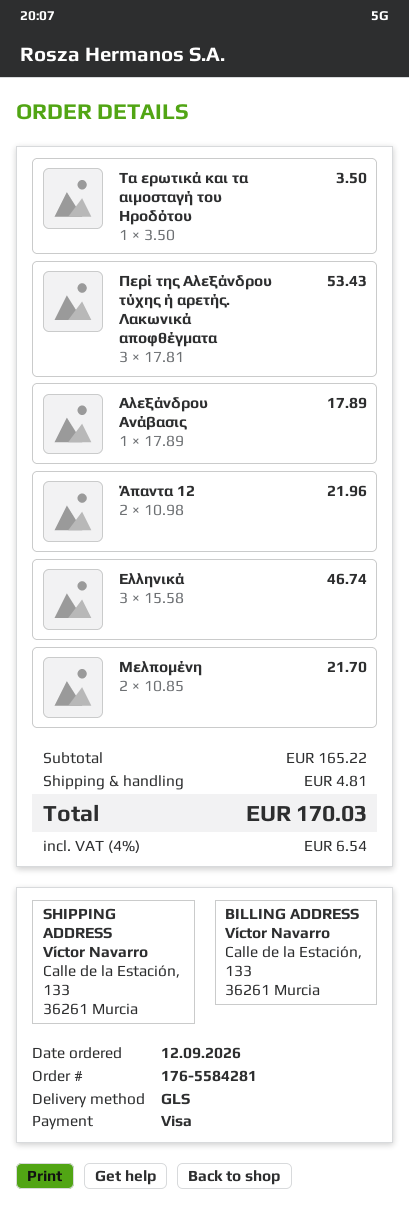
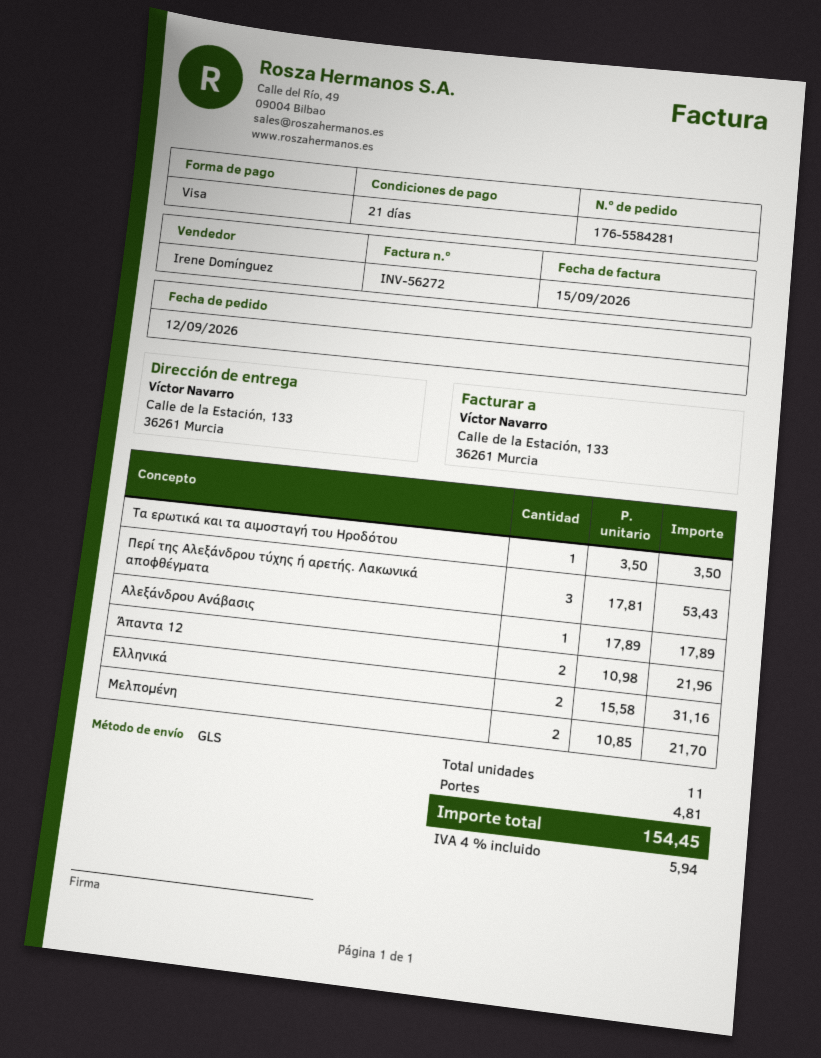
Ελληνικά: 3 x 15.58 = 46.74 -> 2 x 15.58 = 31.16
tax: 4% = 6.54 -> 4% = 5.94
total: 170.03 -> 154.45

